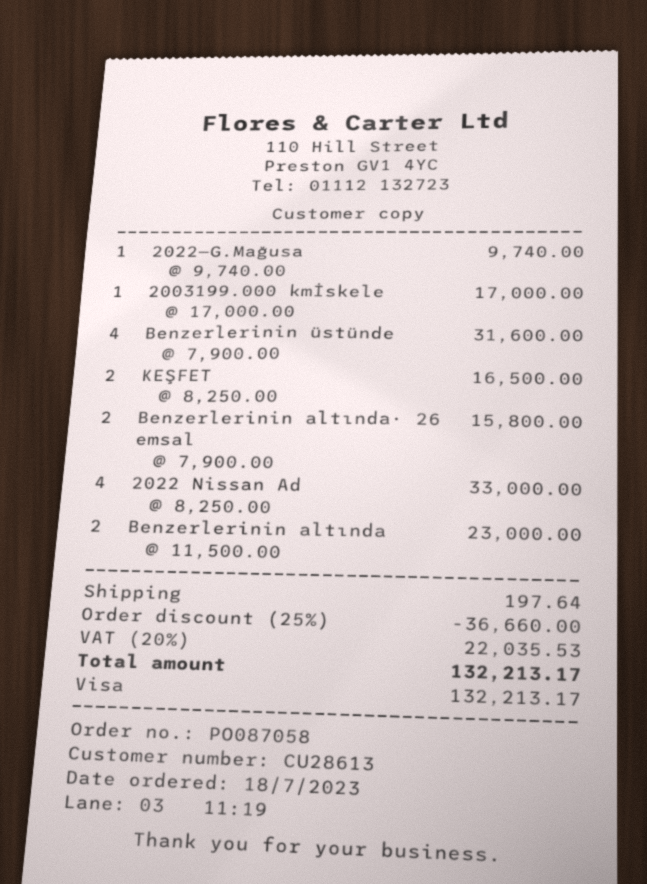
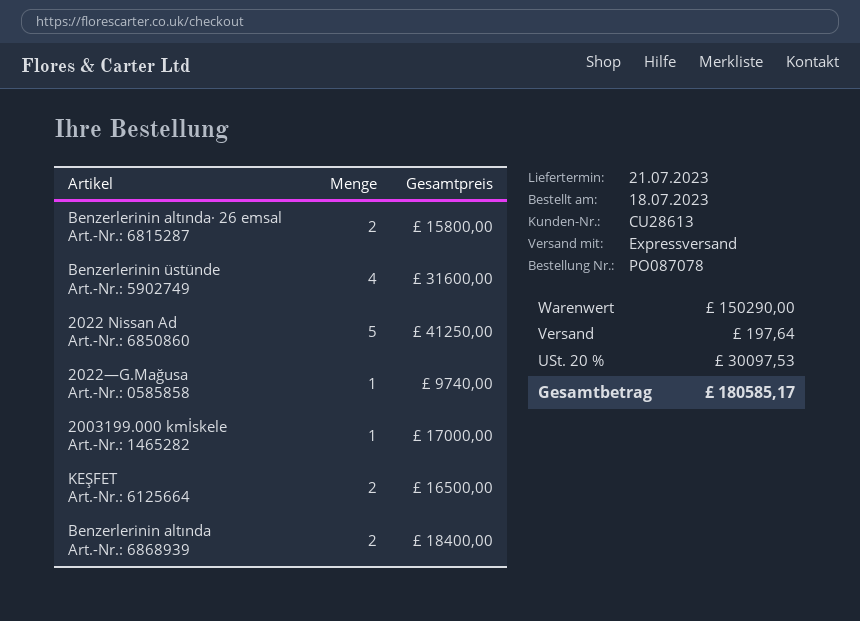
order number: PO087058 -> PO087078
2022 Nissan Ad: 4 for 33000.00 -> 5 for 41250.00
Benzerlerinin altında: 2 for 23000.00 -> 2 for 18400.00
discount: 25% = 36660.00 -> none
tax: 20% = 22035.53 -> 20% = 30097.53
total: 132213.17 -> 180585.17

